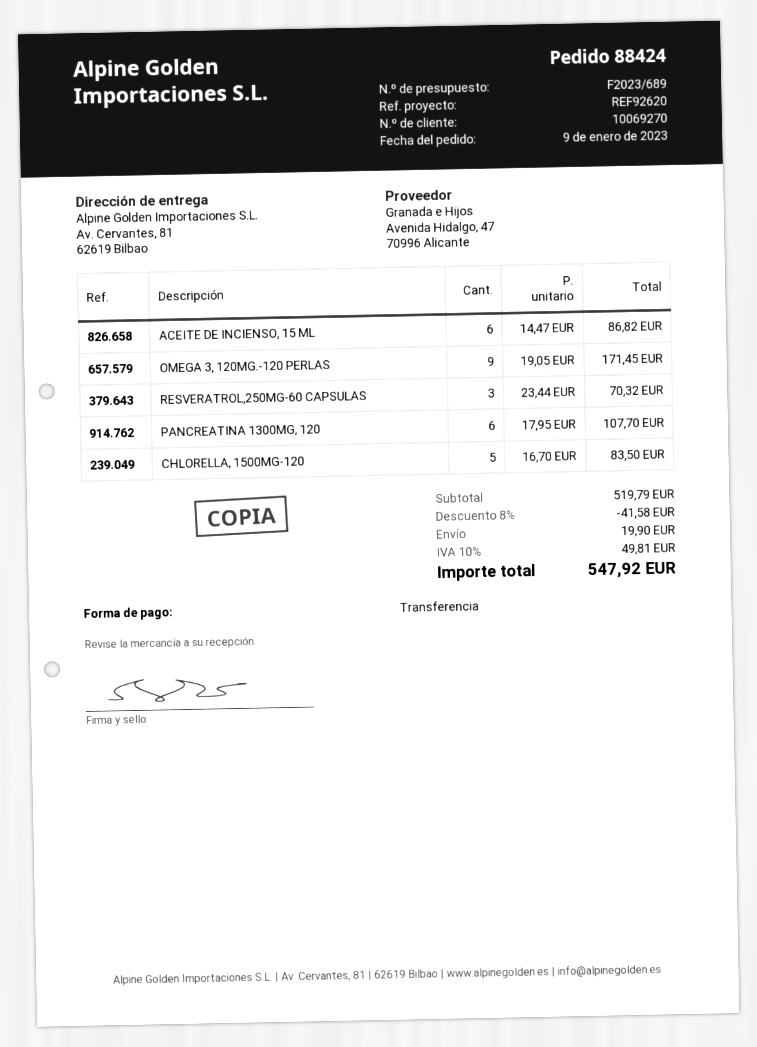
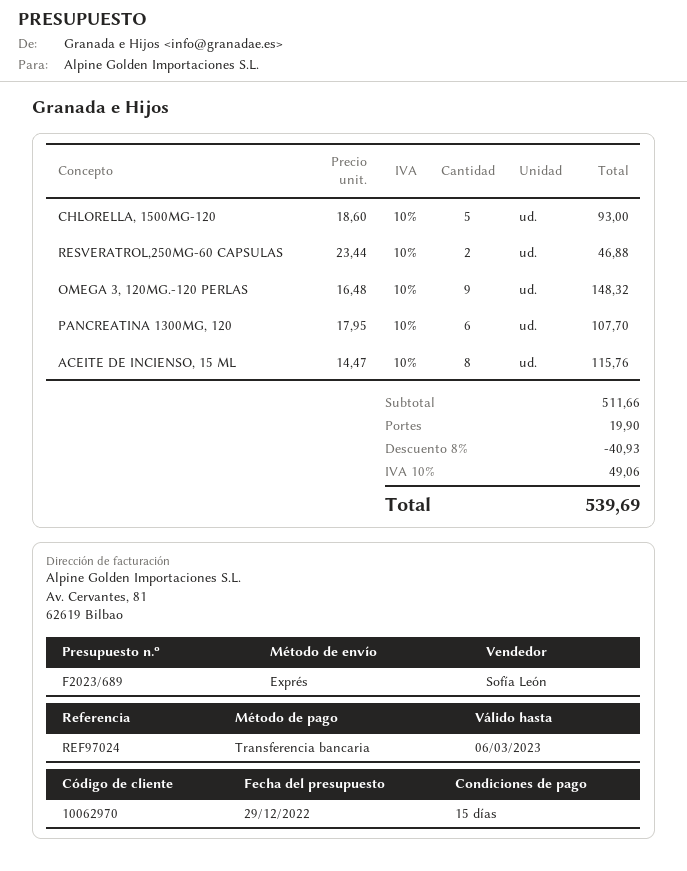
customer number: 10069270 -> 10062970
reference: REF92620 -> REF97024
ACEITE DE INCIENSO, 15 ML: 6 x 14.47 = 86.82 -> 8 x 14.47 = 115.76
OMEGA 3, 120MG.-120 PERLAS: 9 x 19.05 = 171.45 -> 9 x 16.48 = 148.32
RESVERATROL,250MG-60 CAPSULAS: 3 x 23.44 = 70.32 -> 2 x 23.44 = 46.88
CHLORELLA, 1500MG-120: 5 x 16.70 = 83.50 -> 5 x 18.60 = 93.00
subtotal: 519.79 -> 511.66
discount: 8% = 41.58 -> 8% = 40.93
tax: 10% = 49.81 -> 10% = 49.06
total: 547.92 -> 539.69

